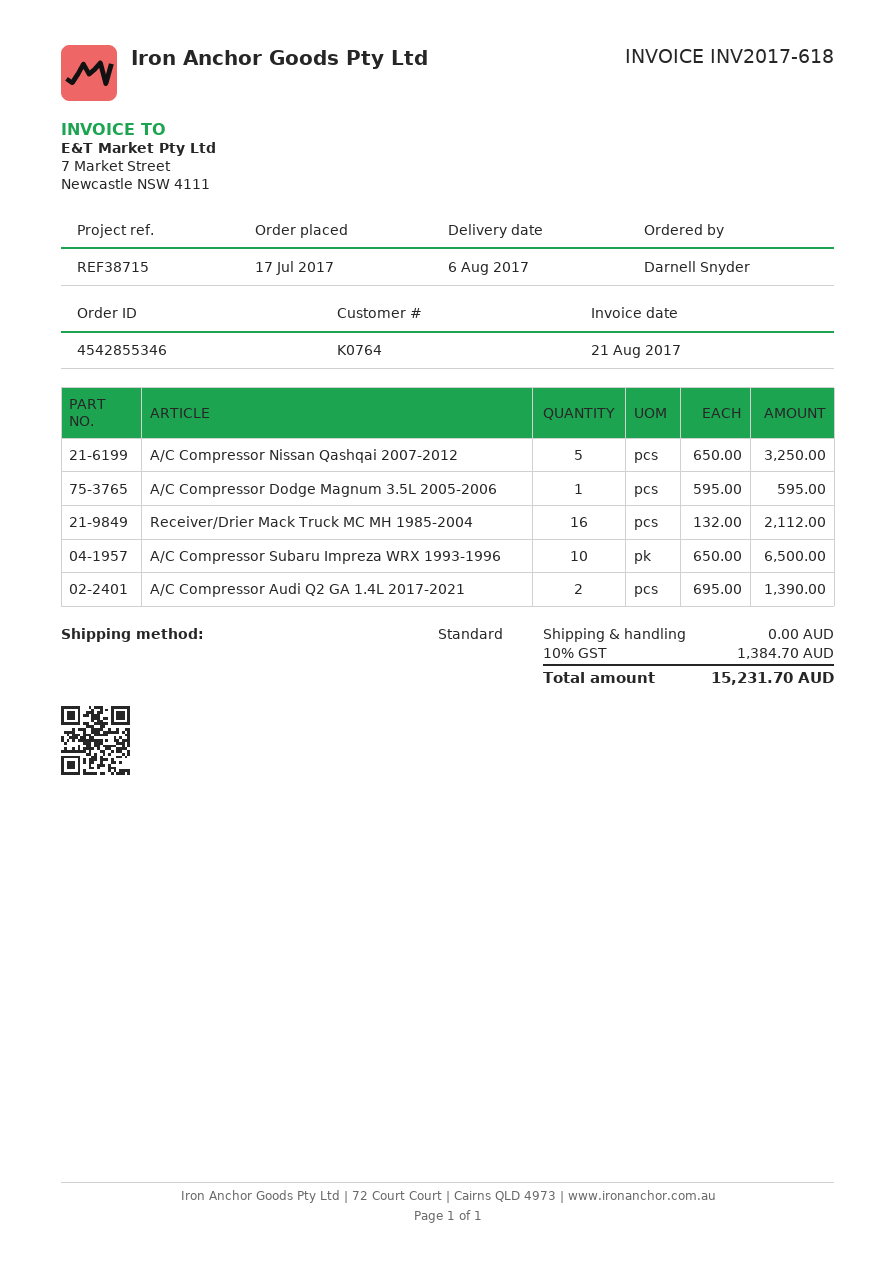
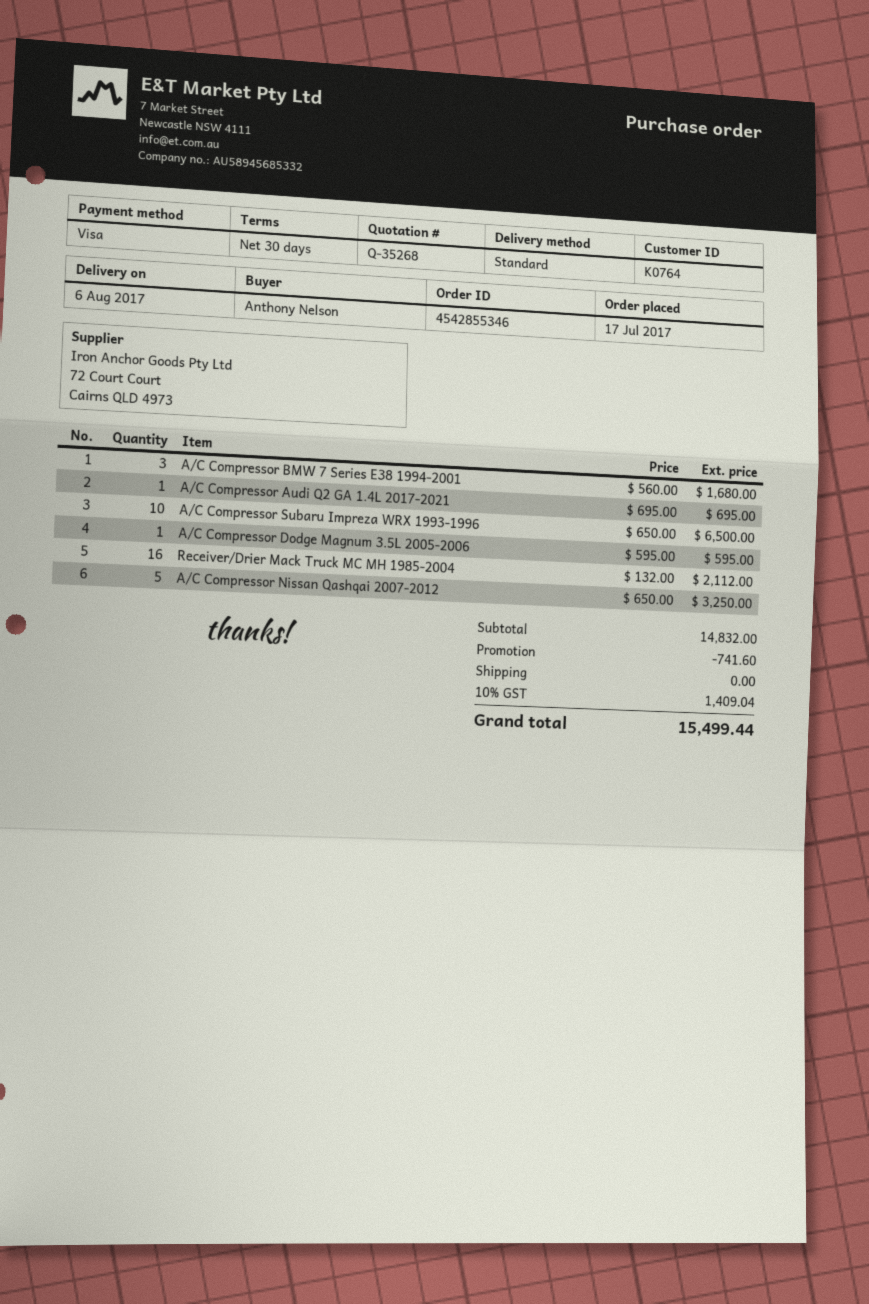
ordered by: Darnell Snyder -> Anthony Nelson
A/C Compressor Audi Q2 GA 1.4L 2017-2021: 2 x 695.00 = 1390.00 -> 1 x 695.00 = 695.00
A/C Compressor BMW 7 Series E38 1994-2001: none -> 3 x 560.00 = 1680.00
discount: none -> 741.60
tax: 10% = 1384.70 -> 10% = 1409.04
total: 15231.70 -> 15499.44

